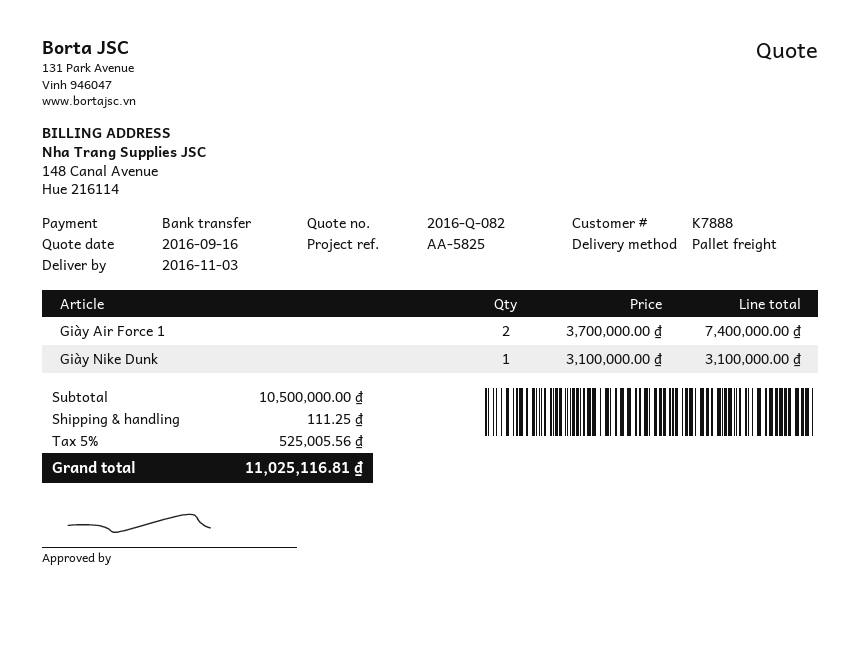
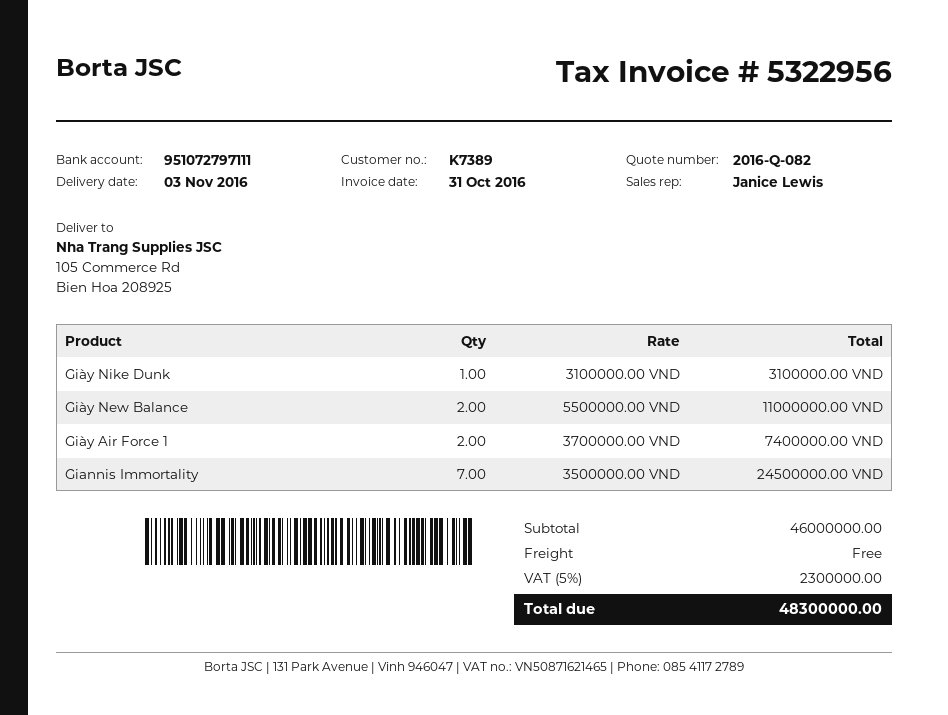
customer number: K7888 -> K7389
Giày New Balance: none -> 2 x 5500000.00 = 11000000.00
Giannis Immortality: none -> 7 x 3500000.00 = 24500000.00
subtotal: 10500000.00 -> 46000000.00
shipping: 111.25 -> 0.00
tax: 5% = 525005.56 -> 5% = 2300000.00
total: 11025116.81 -> 48300000.00

